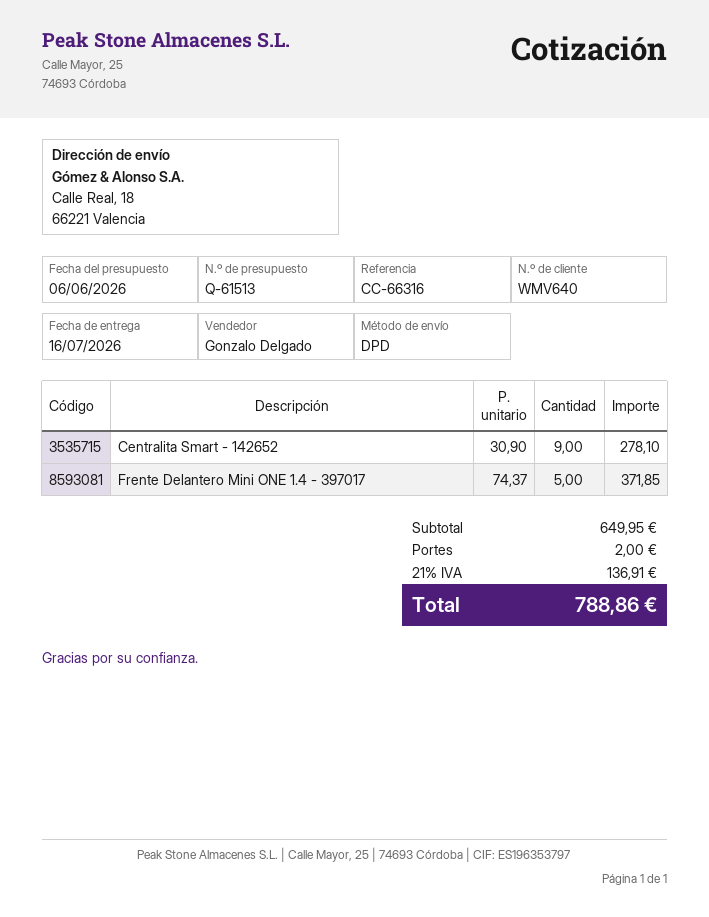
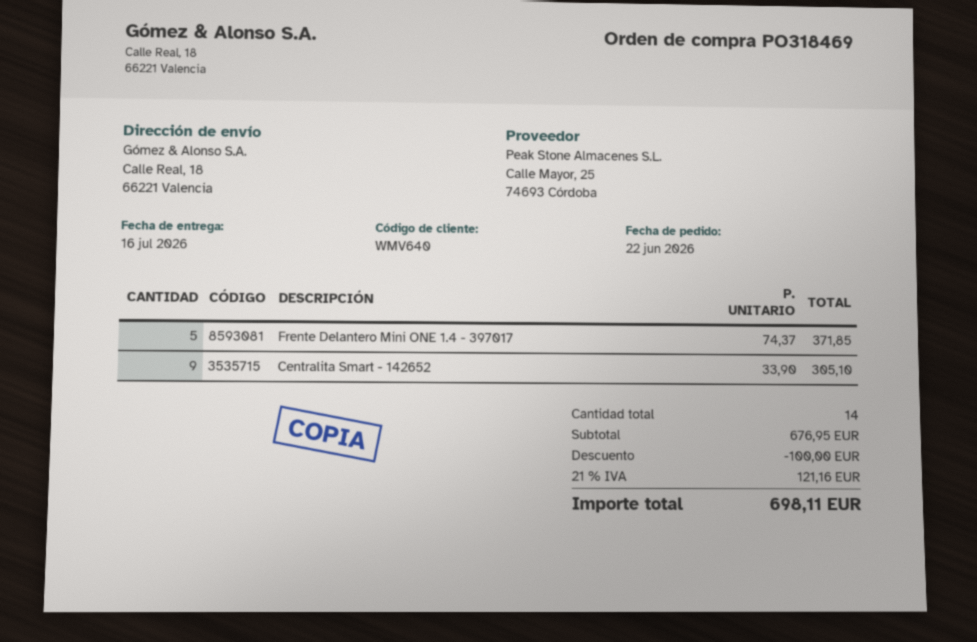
Centralita Smart - 142652: 9 x 30.90 = 278.10 -> 9 x 33.90 = 305.10
subtotal: 649.95 -> 676.95
discount: none -> 100.00
shipping: 2.00 -> none
tax: 21% = 136.91 -> 21% = 121.16
total: 788.86 -> 698.11

